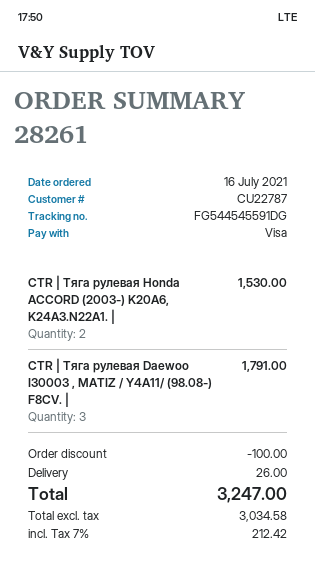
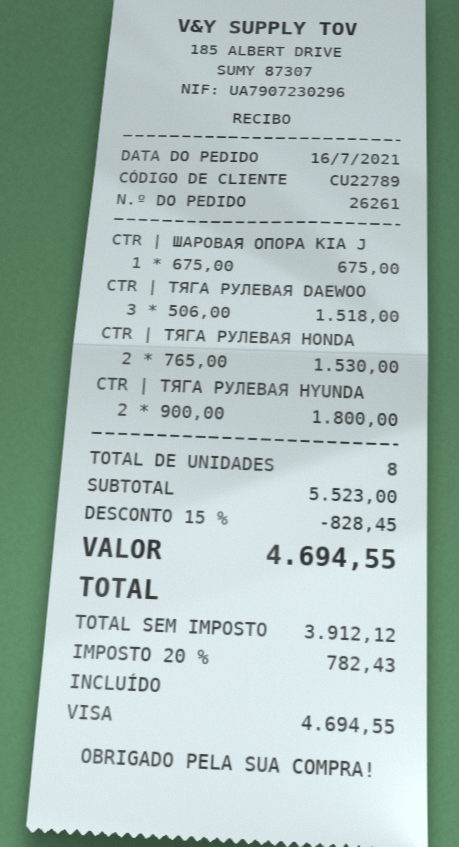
order number: 28261 -> 26261
customer number: CU22787 -> CU22789
CTR | Тяга рулевая Daewoo I30003 , MATIZ / Y4A11/ (98.08-) F8CV. |: 3 for 1791.00 -> 3 for 1518.00
CTR | ШАРОВАЯ ОПОРА KIA J: none -> 1 for 675.00
CTR | ТЯГА РУЛЕВАЯ HYUNDA: none -> 2 for 1800.00
discount: 100.00 -> 828.45
shipping: 26.00 -> none
net: 3034.58 -> 3912.12
tax: 7% = 212.42 -> 20% = 782.43
total: 3247.00 -> 4694.55

